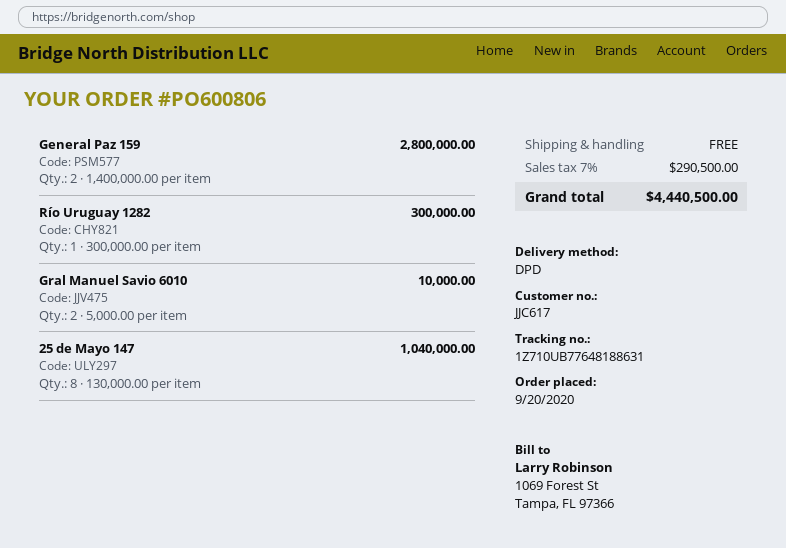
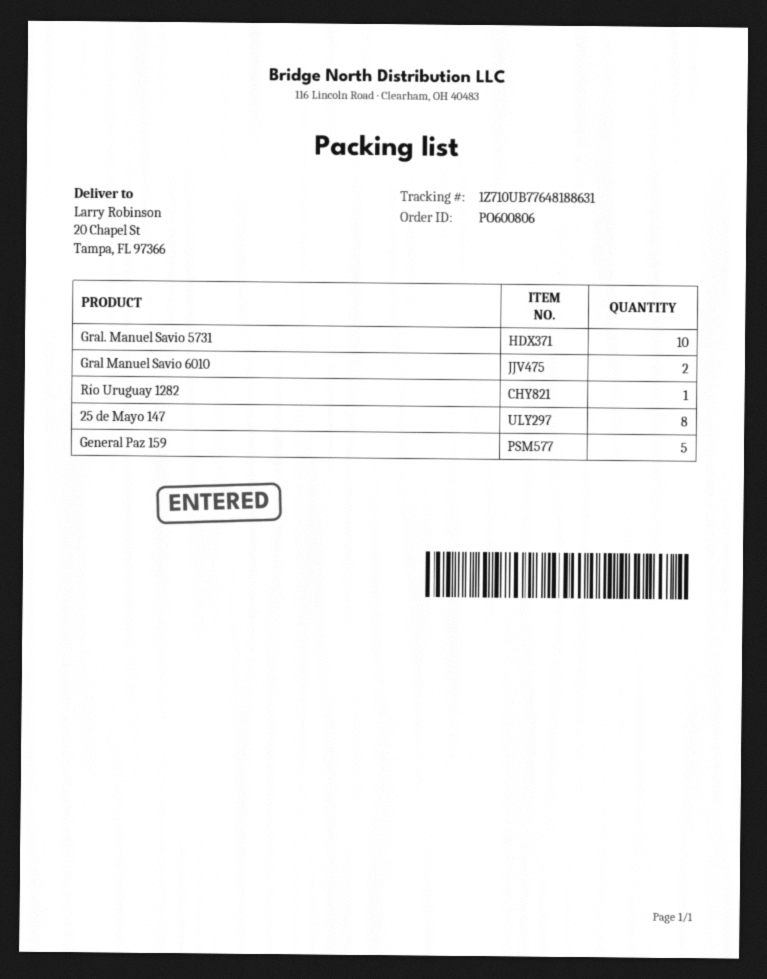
General Paz 159: 2 -> 5
Gral. Manuel Savio 5731: none -> 10

